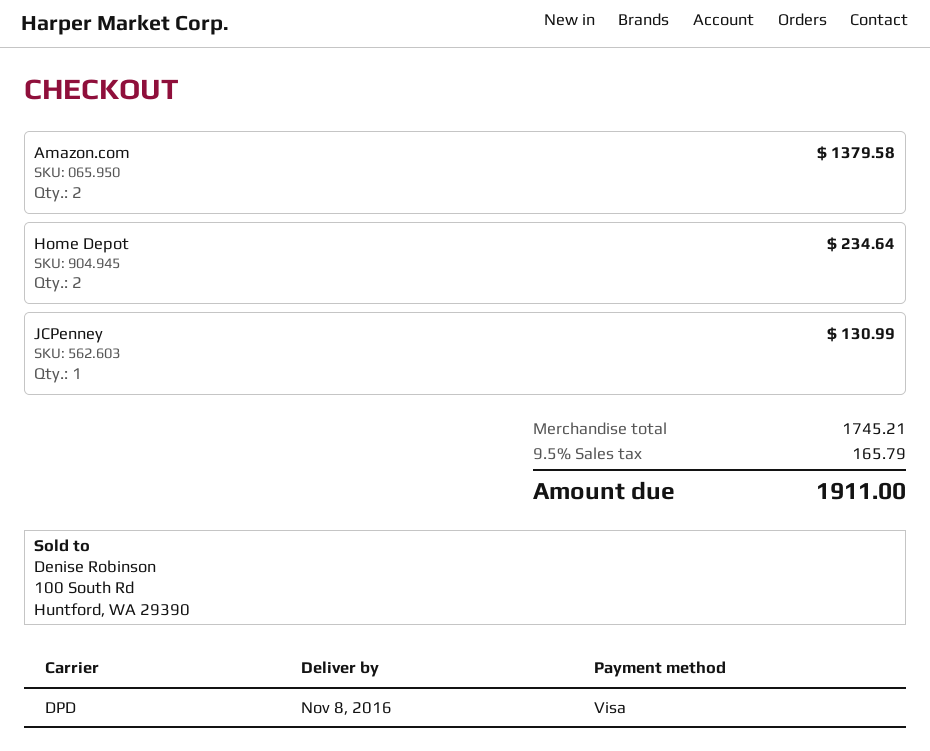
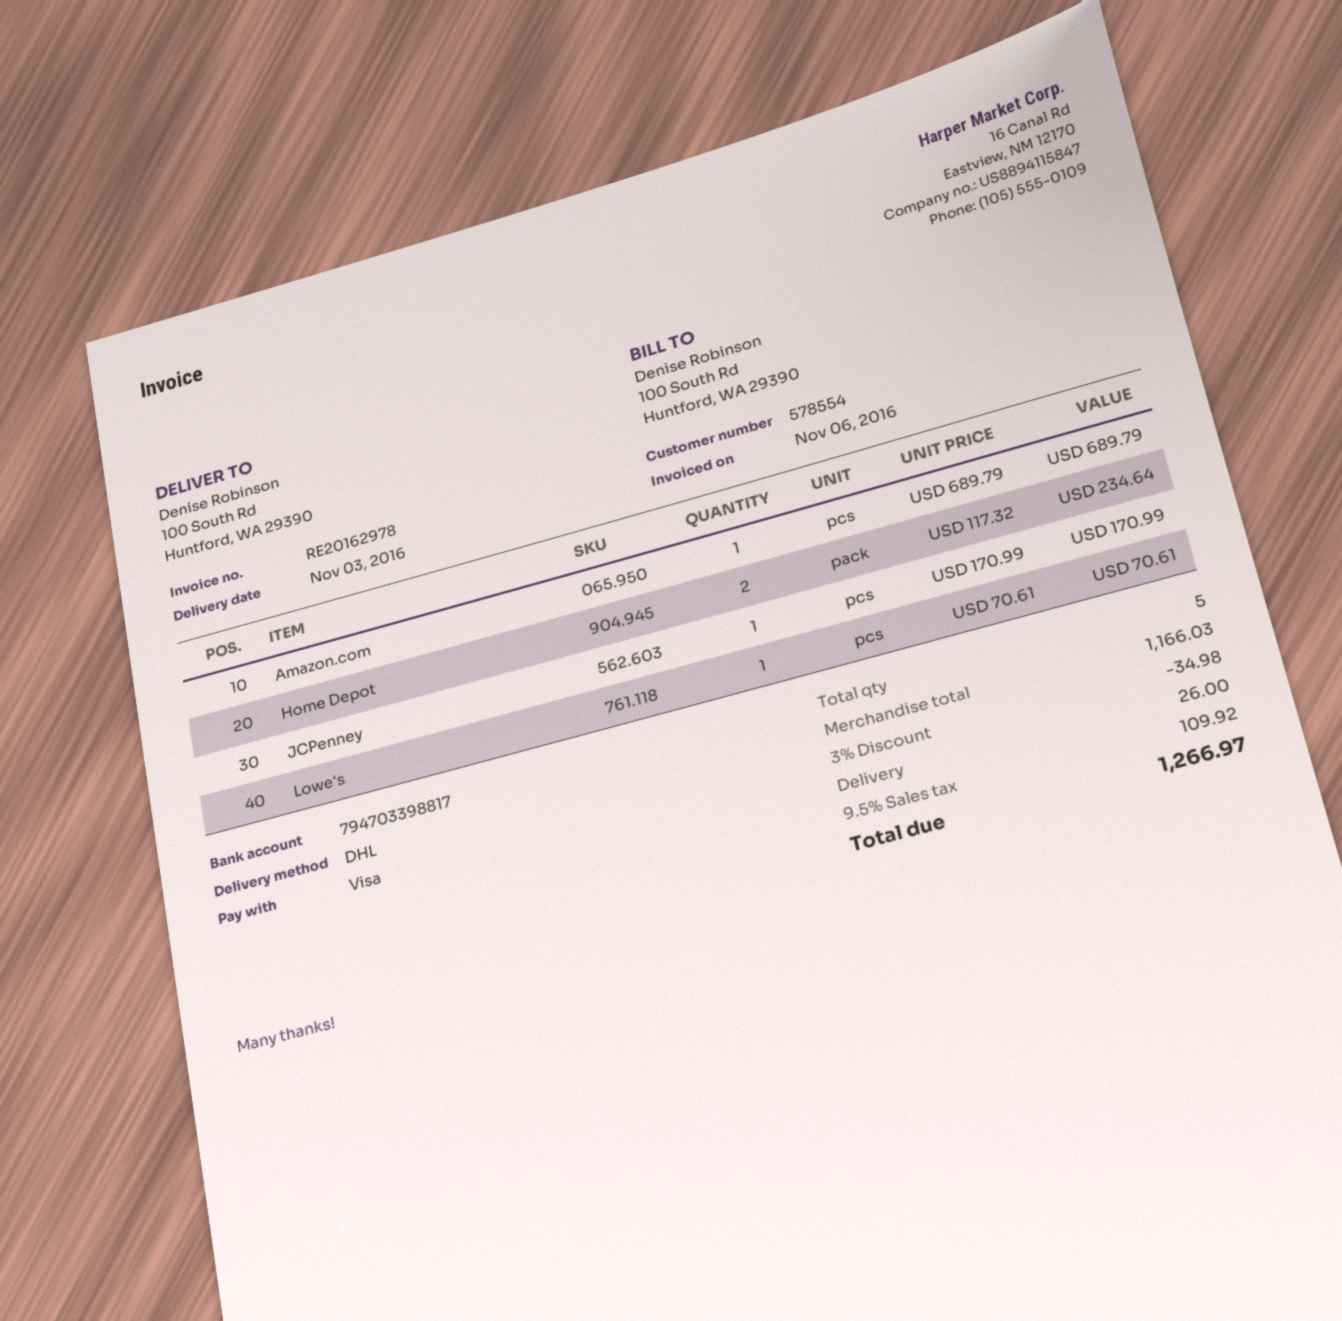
delivery date: 2016-11-08 -> 2016-11-03
shipping method: DPD -> DHL
Amazon.com: 2 for 1379.58 -> 1 for 689.79
JCPenney: 1 for 130.99 -> 1 for 170.99
Lowe's: none -> 1 for 70.61
subtotal: 1745.21 -> 1166.03
discount: none -> 3% = 34.98
shipping: none -> 26.00
tax: 9.5% = 165.79 -> 9.5% = 109.92
total: 1911.00 -> 1266.97

